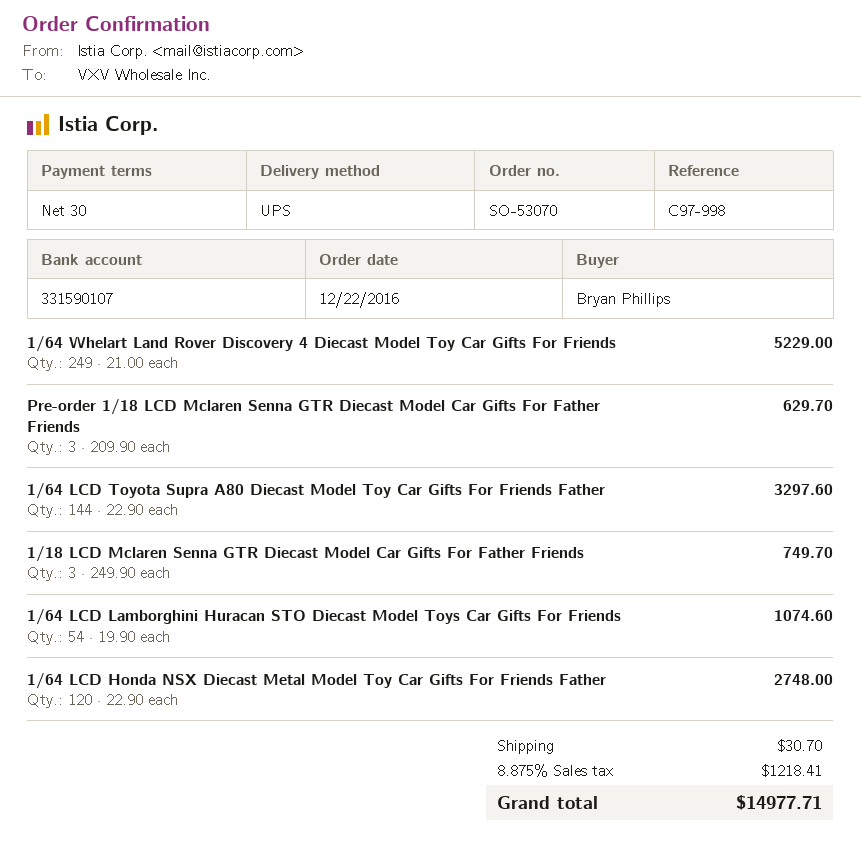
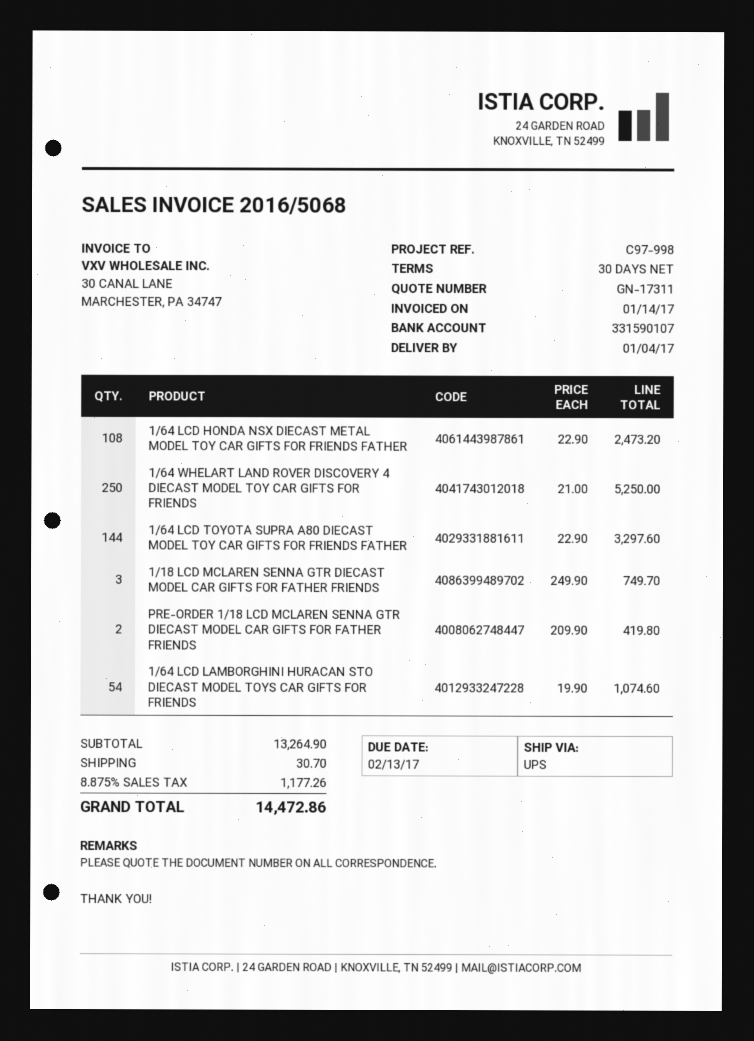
1/64 Whelart Land Rover Discovery 4 Diecast Model Toy Car Gifts For Friends: 249 x 21.00 = 5229.00 -> 250 x 21.00 = 5250.00
Pre-order 1/18 LCD Mclaren Senna GTR Diecast Model Car Gifts For Father Friends: 3 x 209.90 = 629.70 -> 2 x 209.90 = 419.80
1/64 LCD Honda NSX Diecast Metal Model Toy Car Gifts For Friends Father: 120 x 22.90 = 2748.00 -> 108 x 22.90 = 2473.20
tax: 8.875% = 1218.41 -> 8.875% = 1177.26
total: 14977.71 -> 14472.86

